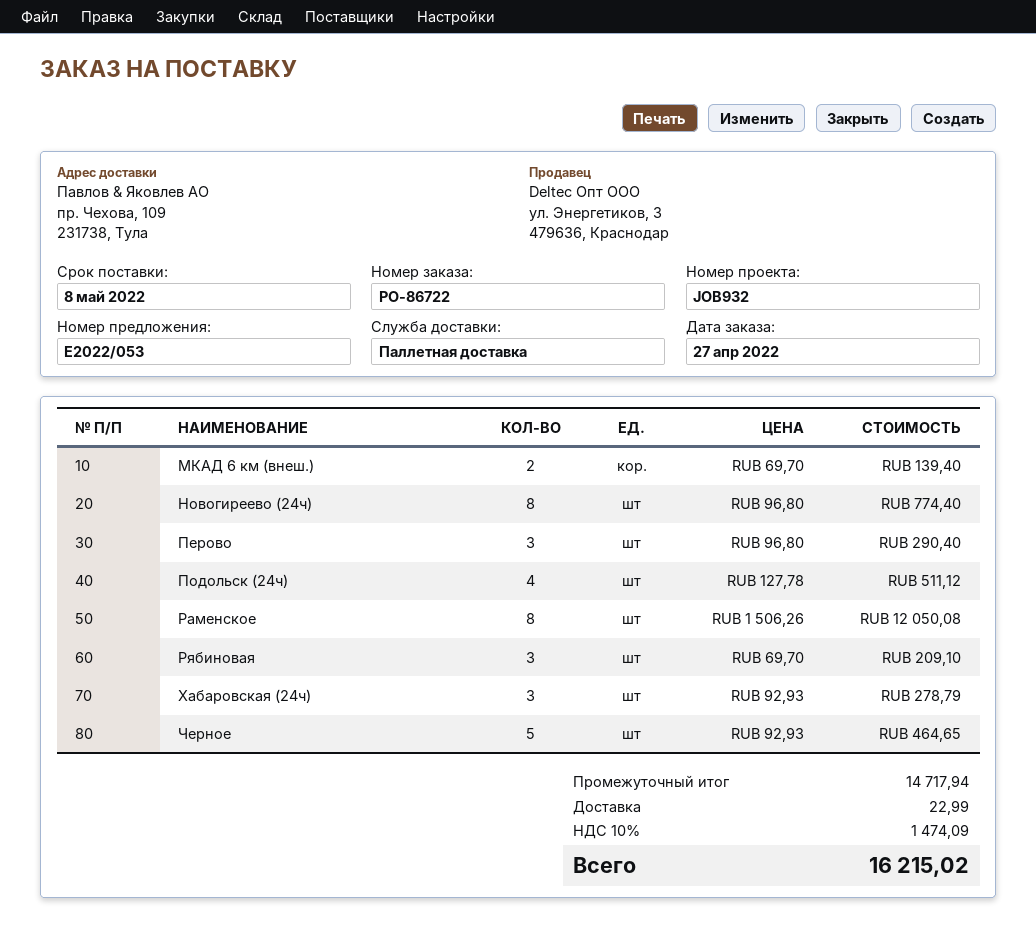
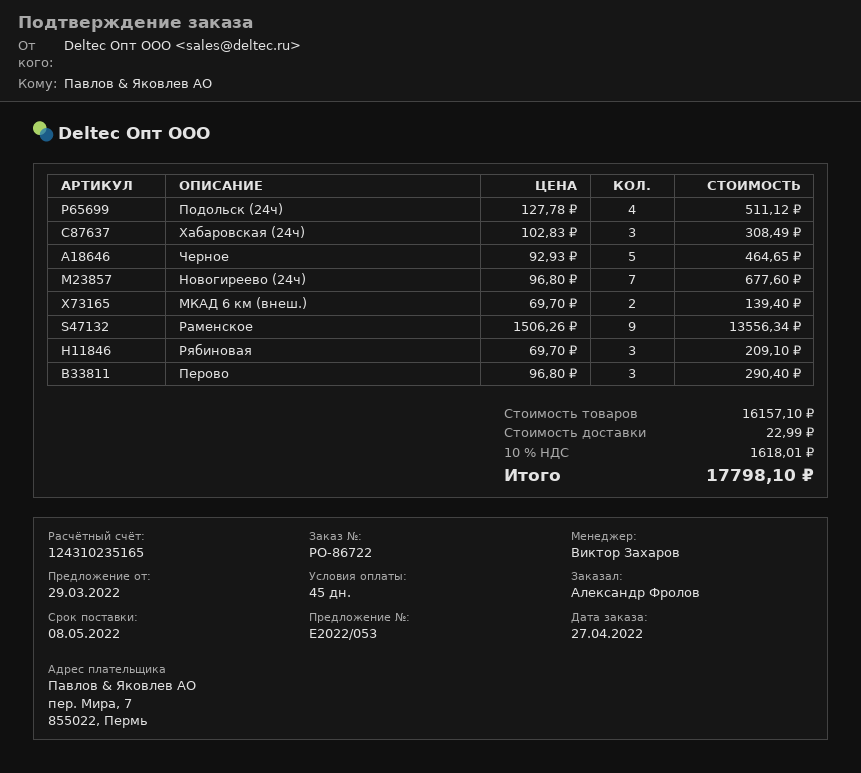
Новогиреево (24ч): 8 x 96.80 = 774.40 -> 7 x 96.80 = 677.60
Раменское: 8 x 1506.26 = 12050.08 -> 9 x 1506.26 = 13556.34
Хабаровская (24ч): 3 x 92.93 = 278.79 -> 3 x 102.83 = 308.49
subtotal: 14717.94 -> 16157.10
tax: 10% = 1474.09 -> 10% = 1618.01
total: 16215.02 -> 17798.10

